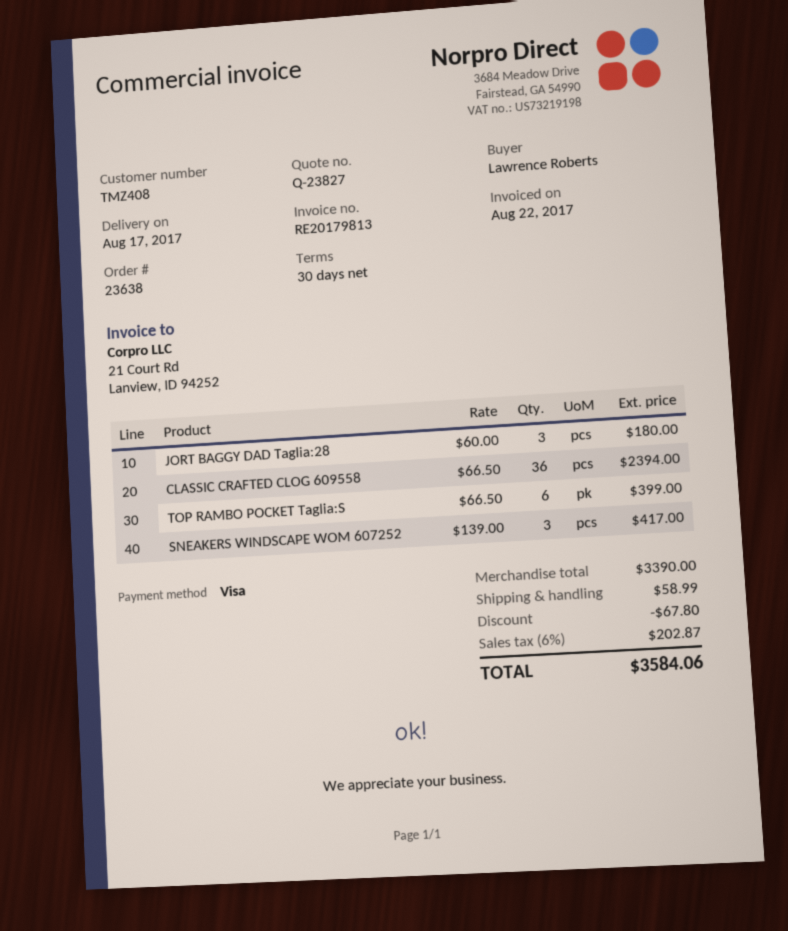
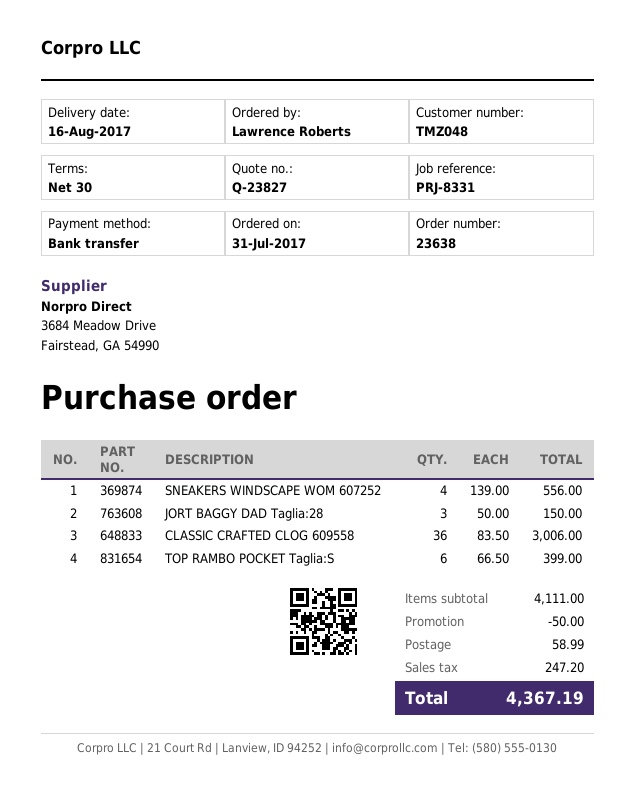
delivery date: 2017-08-17 -> 2017-08-16
customer number: TMZ408 -> TMZ048
payment method: Visa -> bank transfer
JORT BAGGY DAD Taglia:28: 3 x 60.00 = 180.00 -> 3 x 50.00 = 150.00
CLASSIC CRAFTED CLOG 609558: 36 x 66.50 = 2394.00 -> 36 x 83.50 = 3006.00
SNEAKERS WINDSCAPE WOM 607252: 3 x 139.00 = 417.00 -> 4 x 139.00 = 556.00
subtotal: 3390.00 -> 4111.00
discount: 67.80 -> 50.00
tax: 202.87 -> 247.20
total: 3584.06 -> 4367.19

